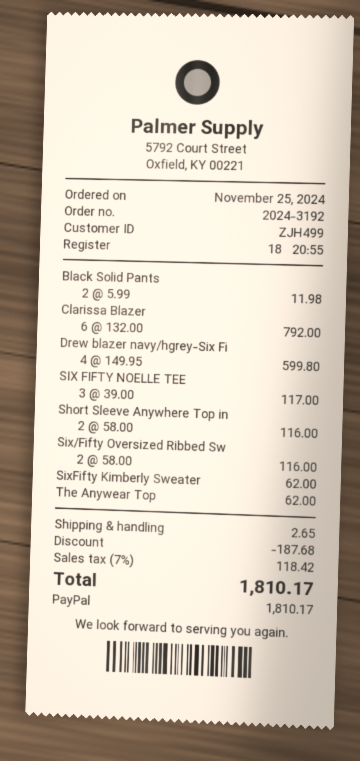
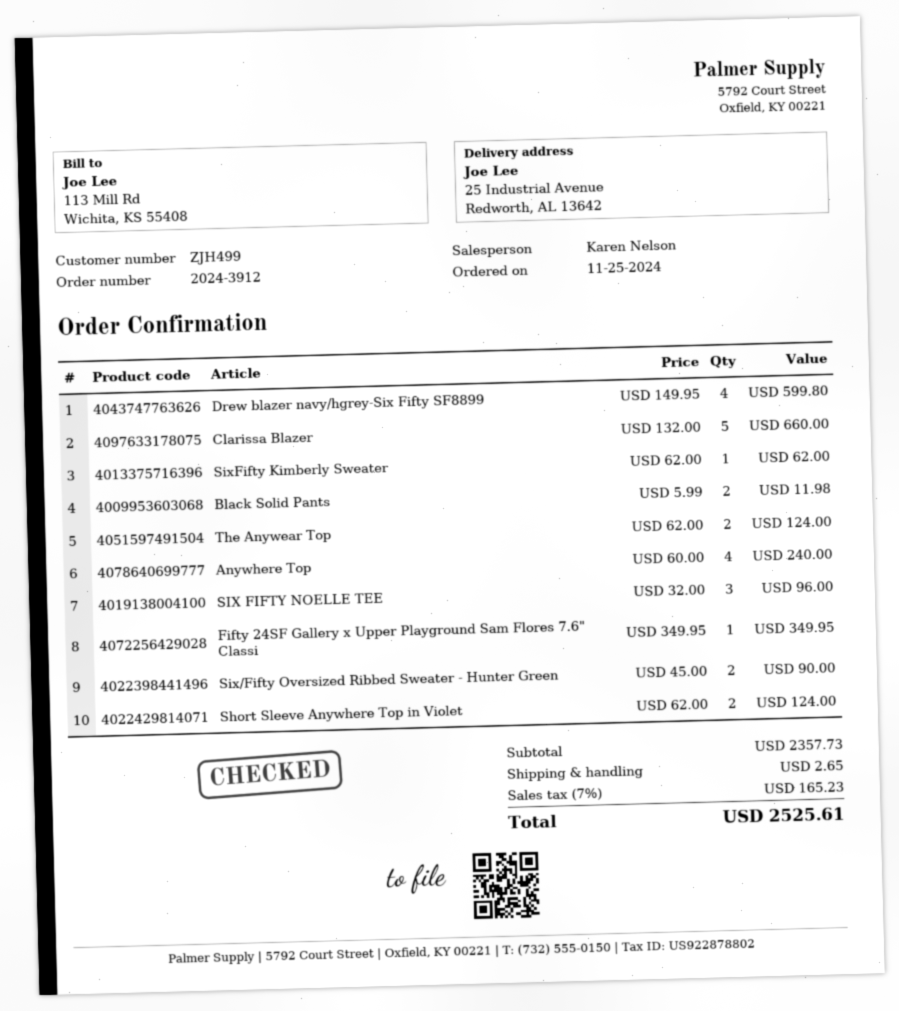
order number: 2024-3192 -> 2024-3912
Clarissa Blazer: 6 x 132.00 = 792.00 -> 5 x 132.00 = 660.00
SIX FIFTY NOELLE TEE: 3 x 39.00 = 117.00 -> 3 x 32.00 = 96.00
Short Sleeve Anywhere Top in: 2 x 58.00 = 116.00 -> 2 x 62.00 = 124.00
Six/Fifty Oversized Ribbed Sw: 2 x 58.00 = 116.00 -> 2 x 45.00 = 90.00
The Anywear Top: 1 x 62.00 = 62.00 -> 2 x 62.00 = 124.00
Anywhere Top: none -> 4 x 60.00 = 240.00
Fifty 24SF Gallery x Upper Playground Sam Flores 7.6" Classi: none -> 1 x 349.95 = 349.95
discount: 187.68 -> none
tax: 7% = 118.42 -> 7% = 165.23
total: 1810.17 -> 2525.61

